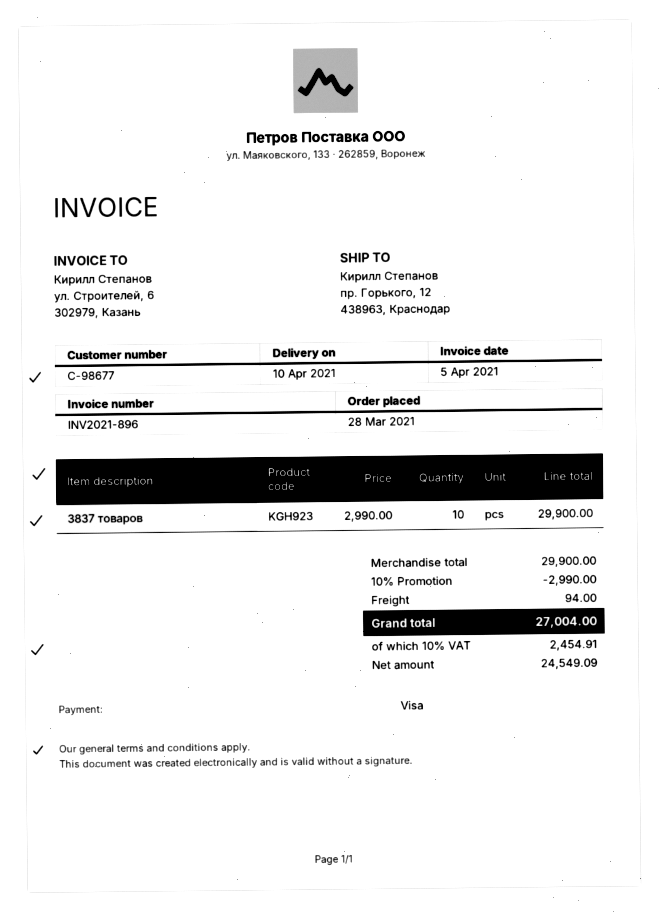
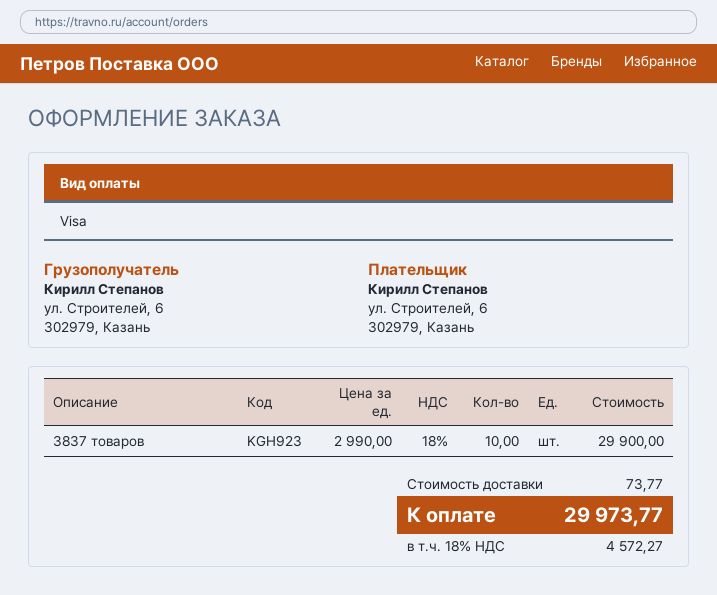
ship to: пр. Горького, 12, 438963, Краснодар -> ул. Строителей, 6, 302979, Казань
discount: 10% = 2990.00 -> none
shipping: 94.00 -> 73.77
tax: 10% = 2454.91 -> 18% = 4572.27
total: 27004.00 -> 29973.77

